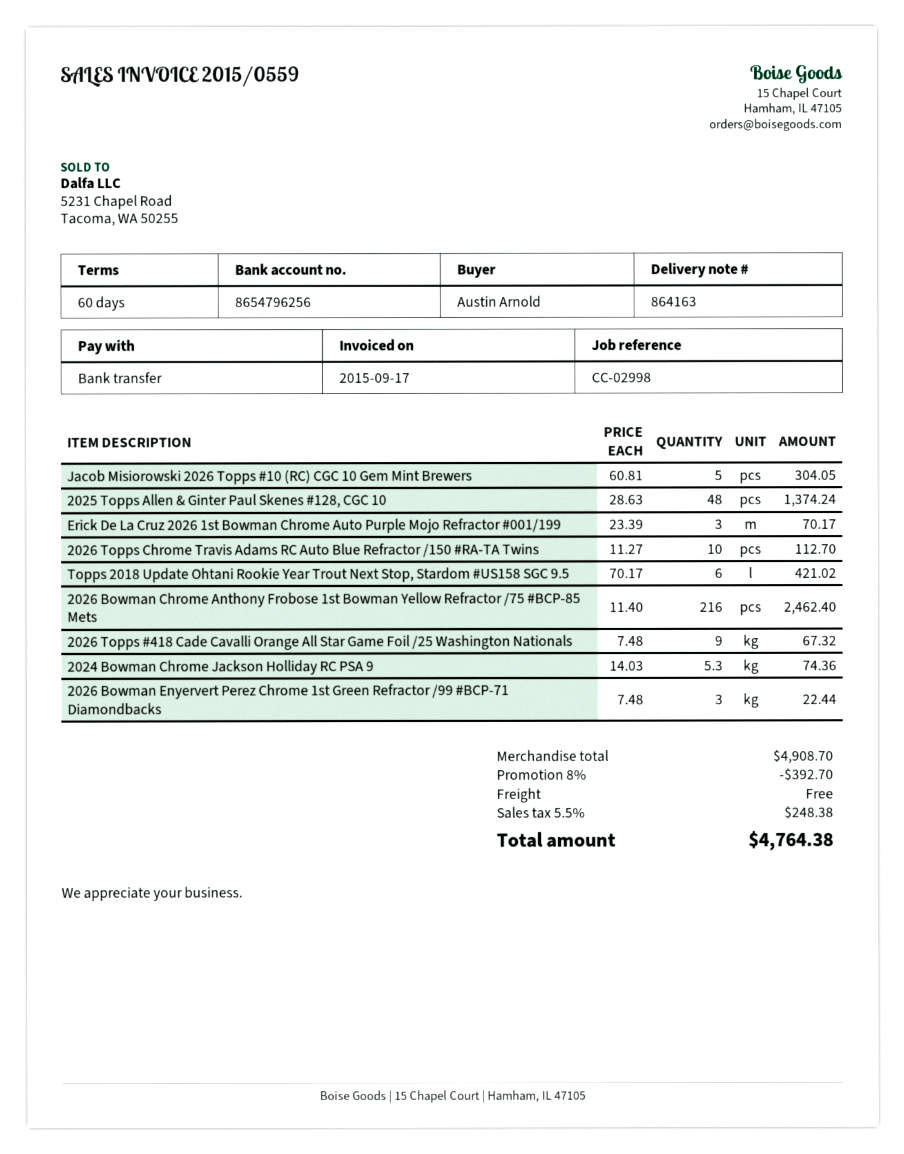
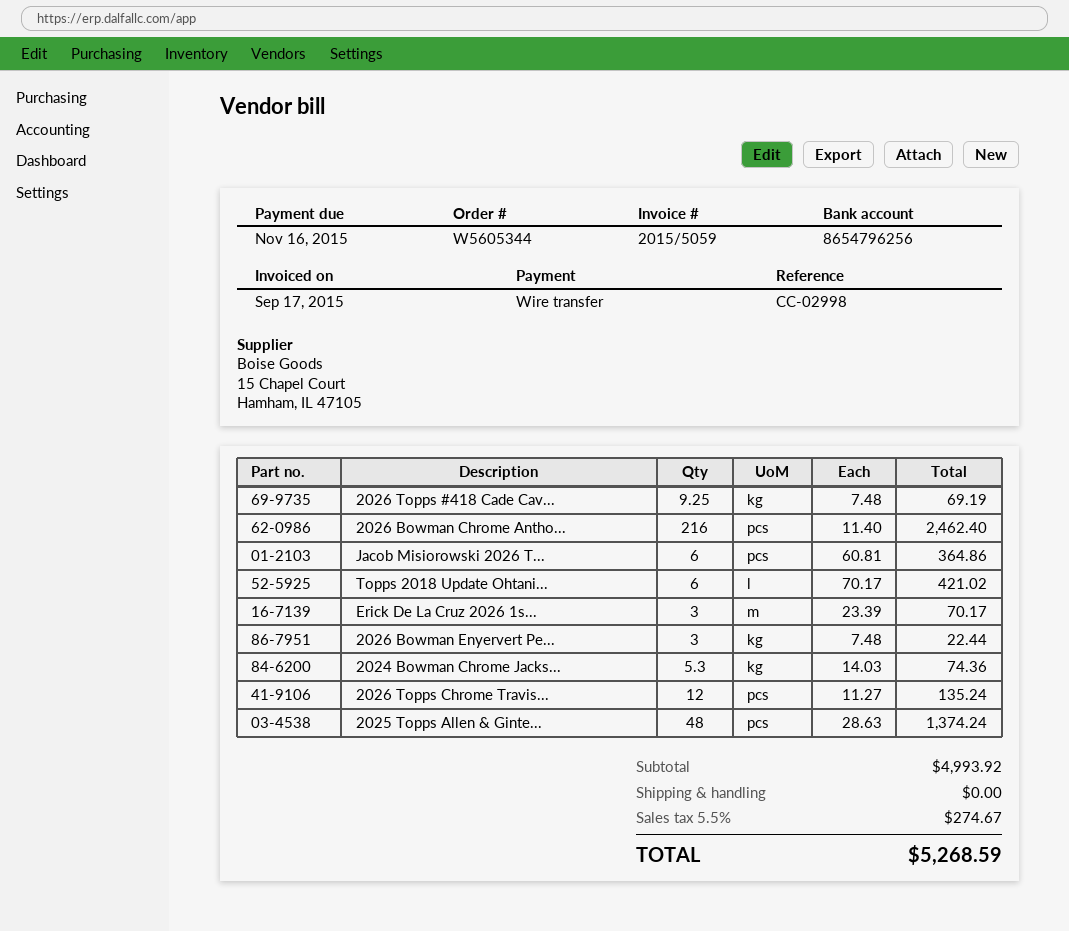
invoice number: 2015/0559 -> 2015/5059
Jacob Misiorowski 2026 Topps #10 (RC) CGC 10 Gem Mint Brewers: 5 x 60.81 = 304.05 -> 6 x 60.81 = 364.86
2026 Topps Chrome Travis Adams RC Auto Blue Refractor /150 #RA-TA Twins: 10 x 11.27 = 112.70 -> 12 x 11.27 = 135.24
2026 Topps #418 Cade Cavalli Orange All Star Game Foil /25 Washington Nationals: 9 x 7.48 = 67.32 -> 9.25 x 7.48 = 69.19
subtotal: 4908.70 -> 4993.92
discount: 8% = 392.70 -> none
tax: 5.5% = 248.38 -> 5.5% = 274.67
total: 4764.38 -> 5268.59

